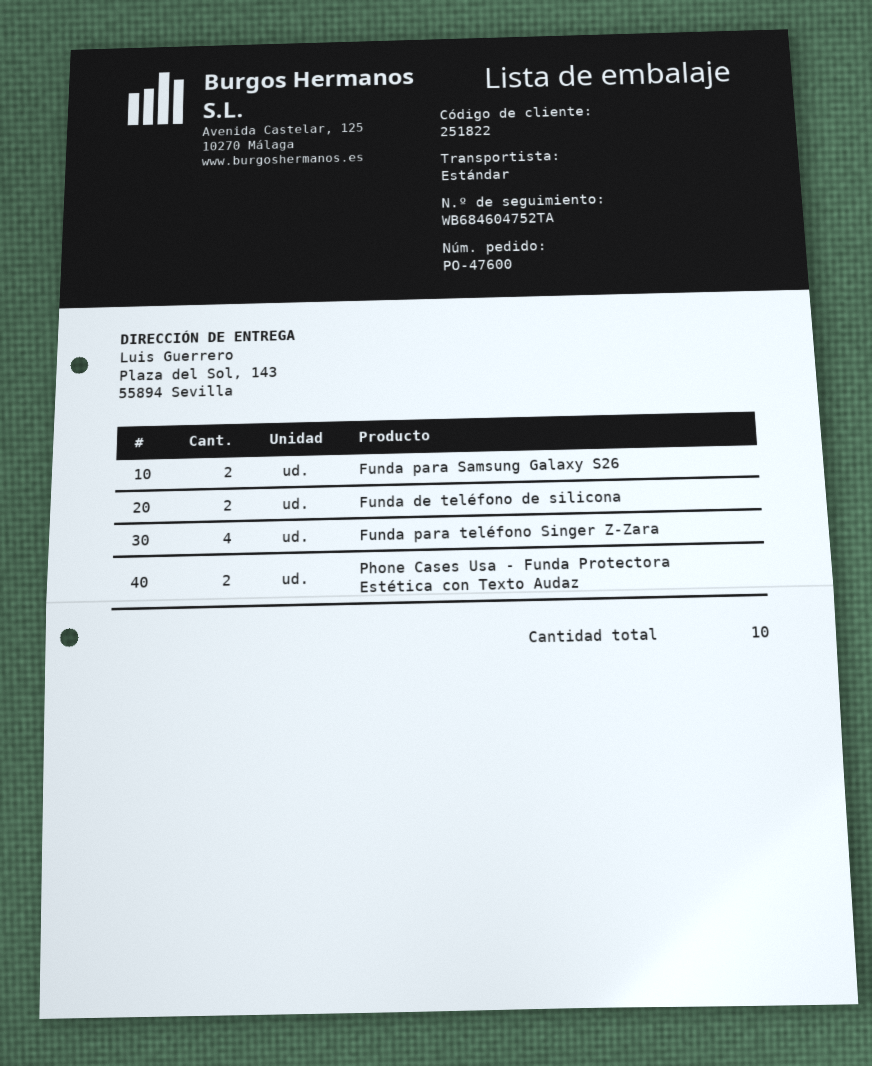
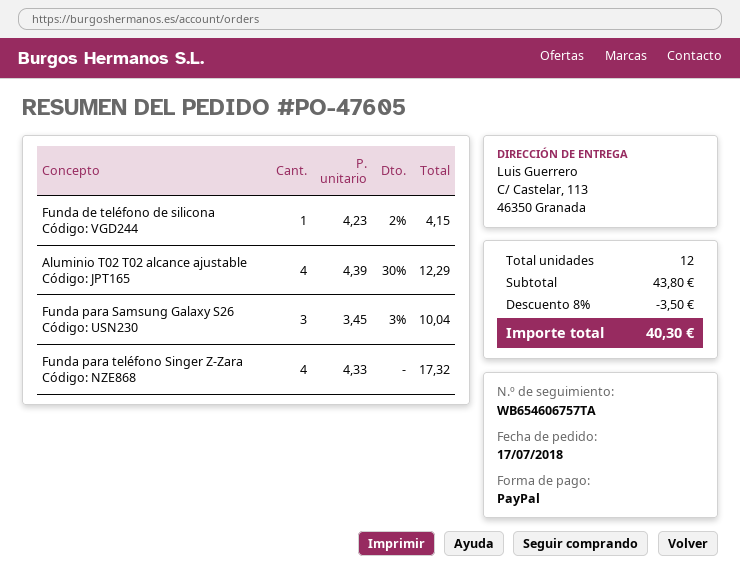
order number: PO-47600 -> PO-47605
tracking number: WB684604752TA -> WB654606757TA
ship to: Plaza del Sol, 143, 55894 Sevilla -> C/ Castelar, 113, 46350 Granada
Funda para Samsung Galaxy S26: 2 -> 3
Funda de teléfono de silicona: 2 -> 1
Phone Cases Usa - Funda Protectora Estética con Texto Audaz: 2 -> none
Aluminio T02 T02 alcance ajustable: none -> 4
total quantity: 10 -> 12

